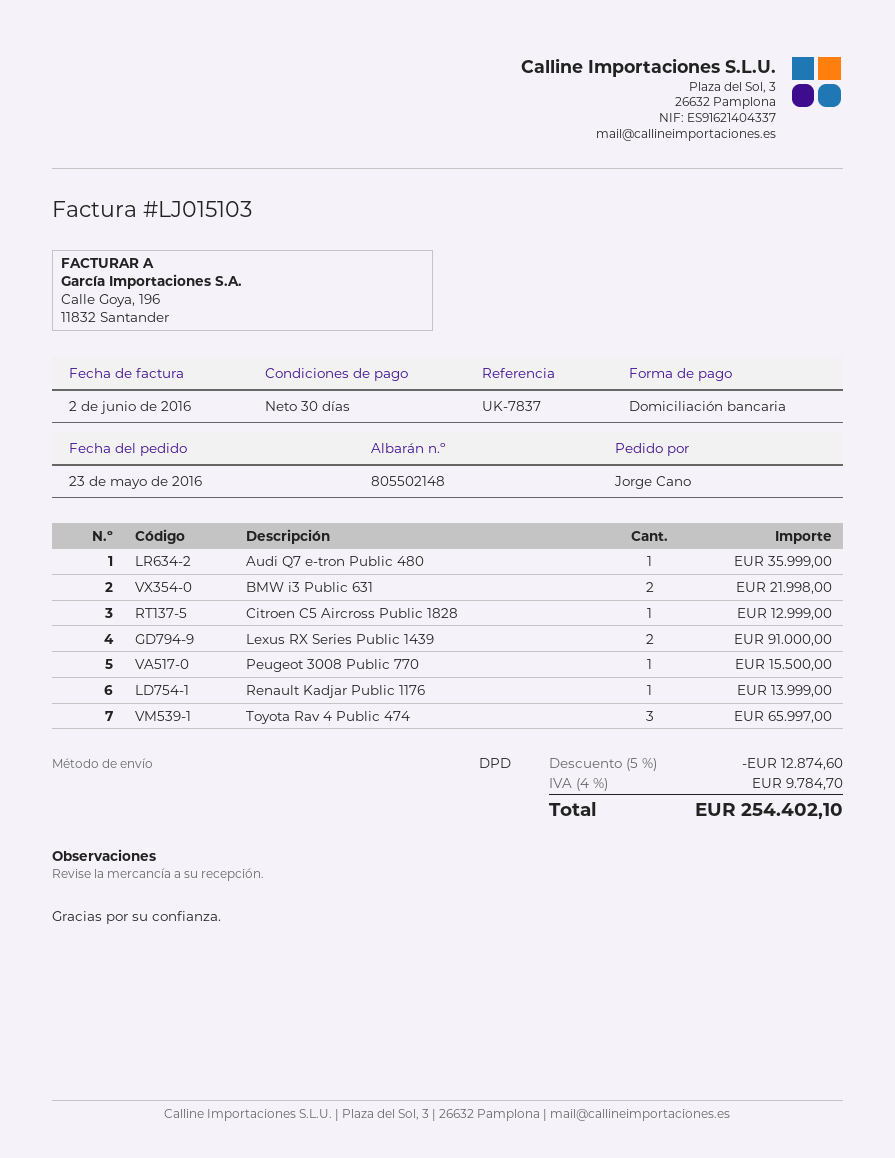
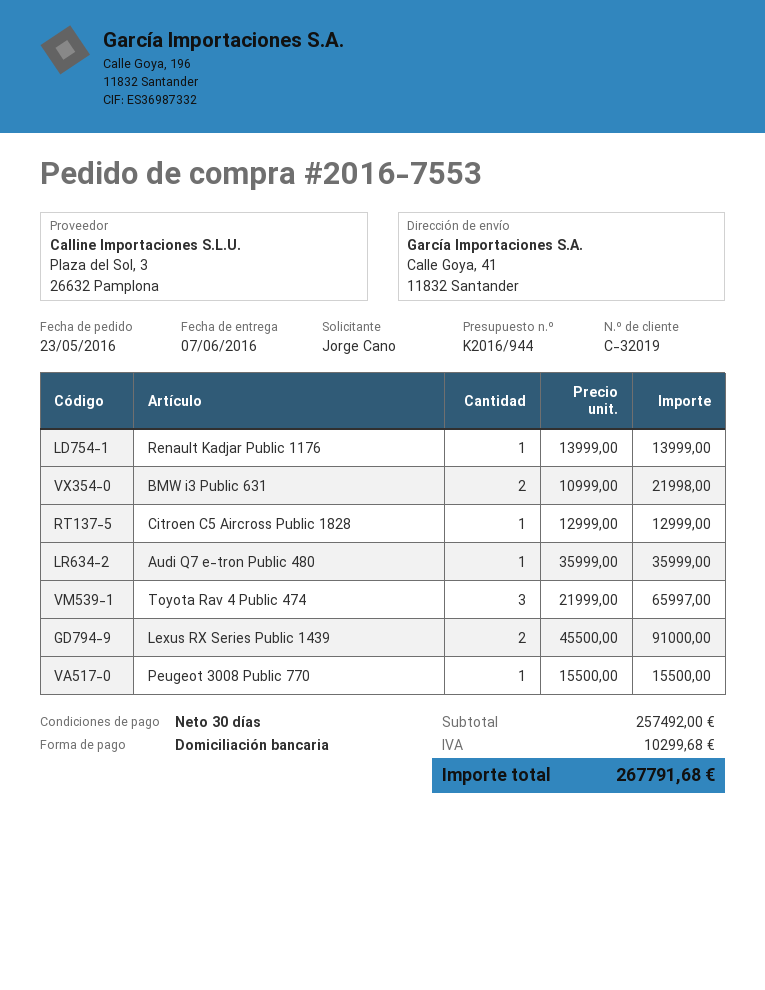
discount: 5% = 12874.60 -> none
tax: 9784.70 -> 10299.68
total: 254402.10 -> 267791.68

